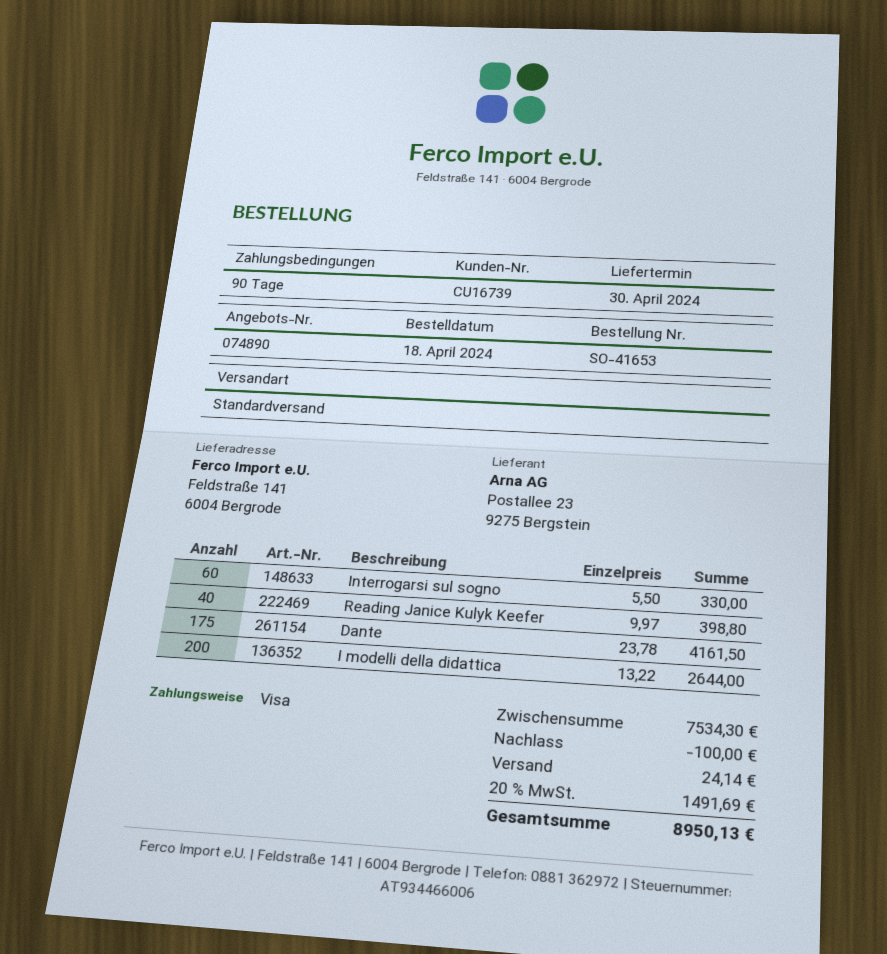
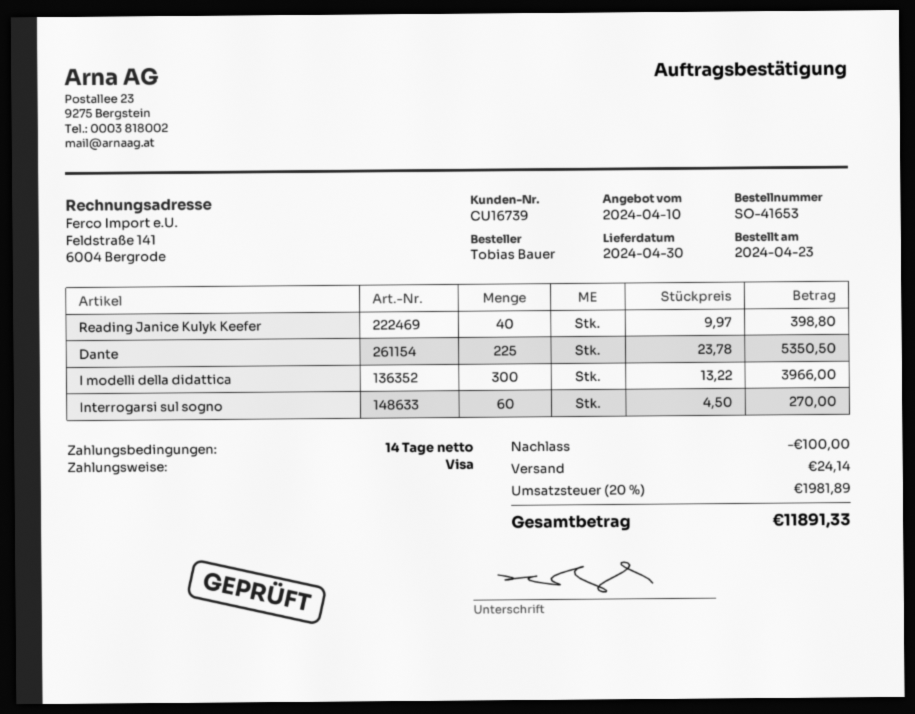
order date: 2024-04-18 -> 2024-04-23
payment terms: 90 days -> 14 days
Interrogarsi sul sogno: 60 x 5.50 = 330.00 -> 60 x 4.50 = 270.00
Dante: 175 x 23.78 = 4161.50 -> 225 x 23.78 = 5350.50
I modelli della didattica: 200 x 13.22 = 2644.00 -> 300 x 13.22 = 3966.00
tax: 20% = 1491.69 -> 20% = 1981.89
total: 8950.13 -> 11891.33

